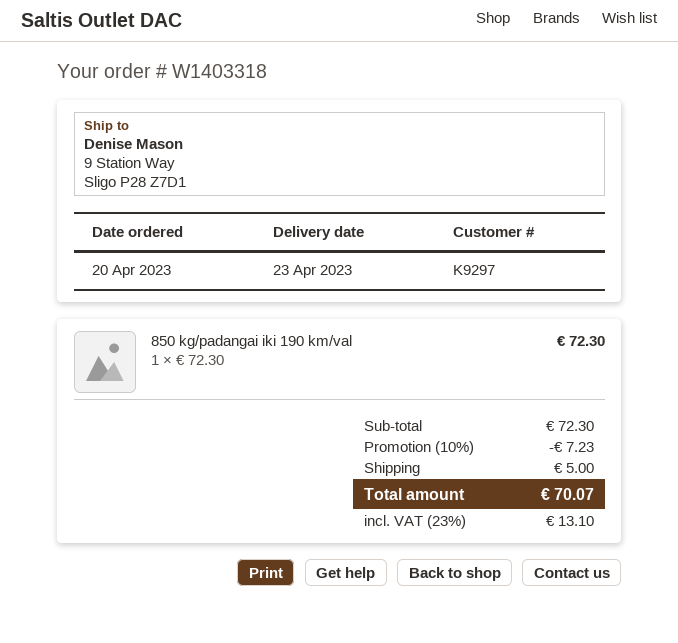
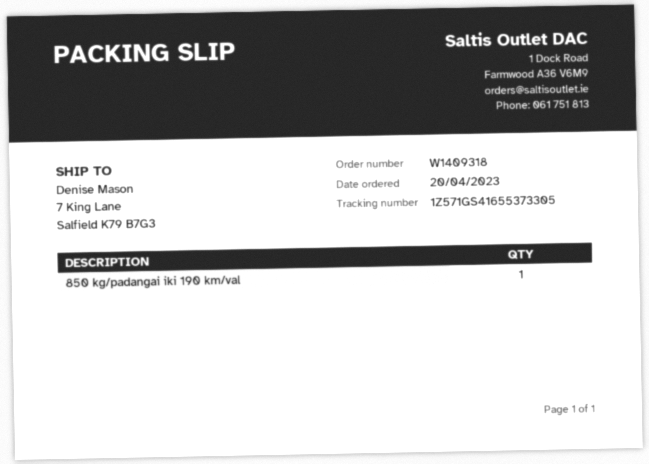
order number: W1403318 -> W1409318
ship to: 9 Station Way, Sligo P28 Z7D1 -> 7 King Lane, Salfield K79 B7G3

